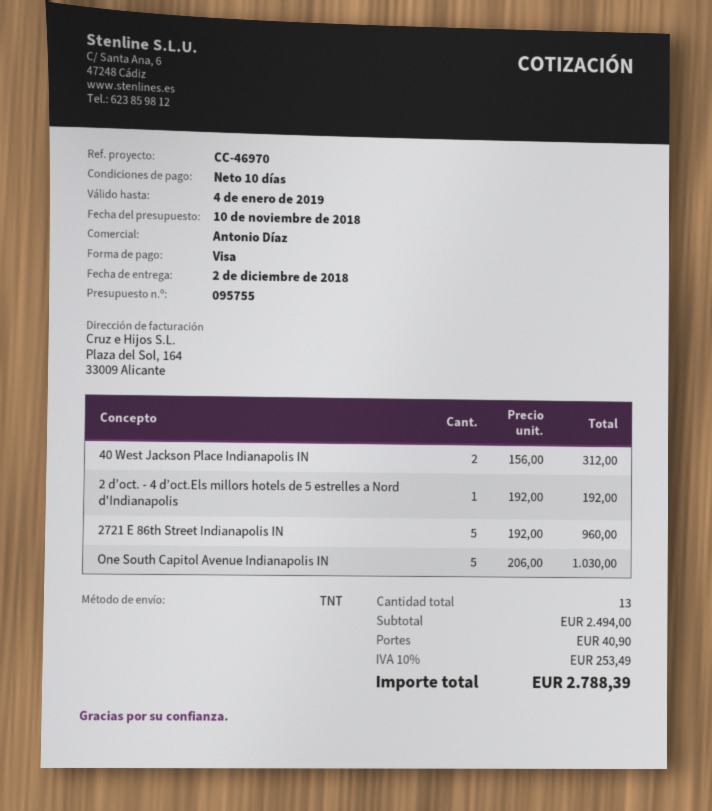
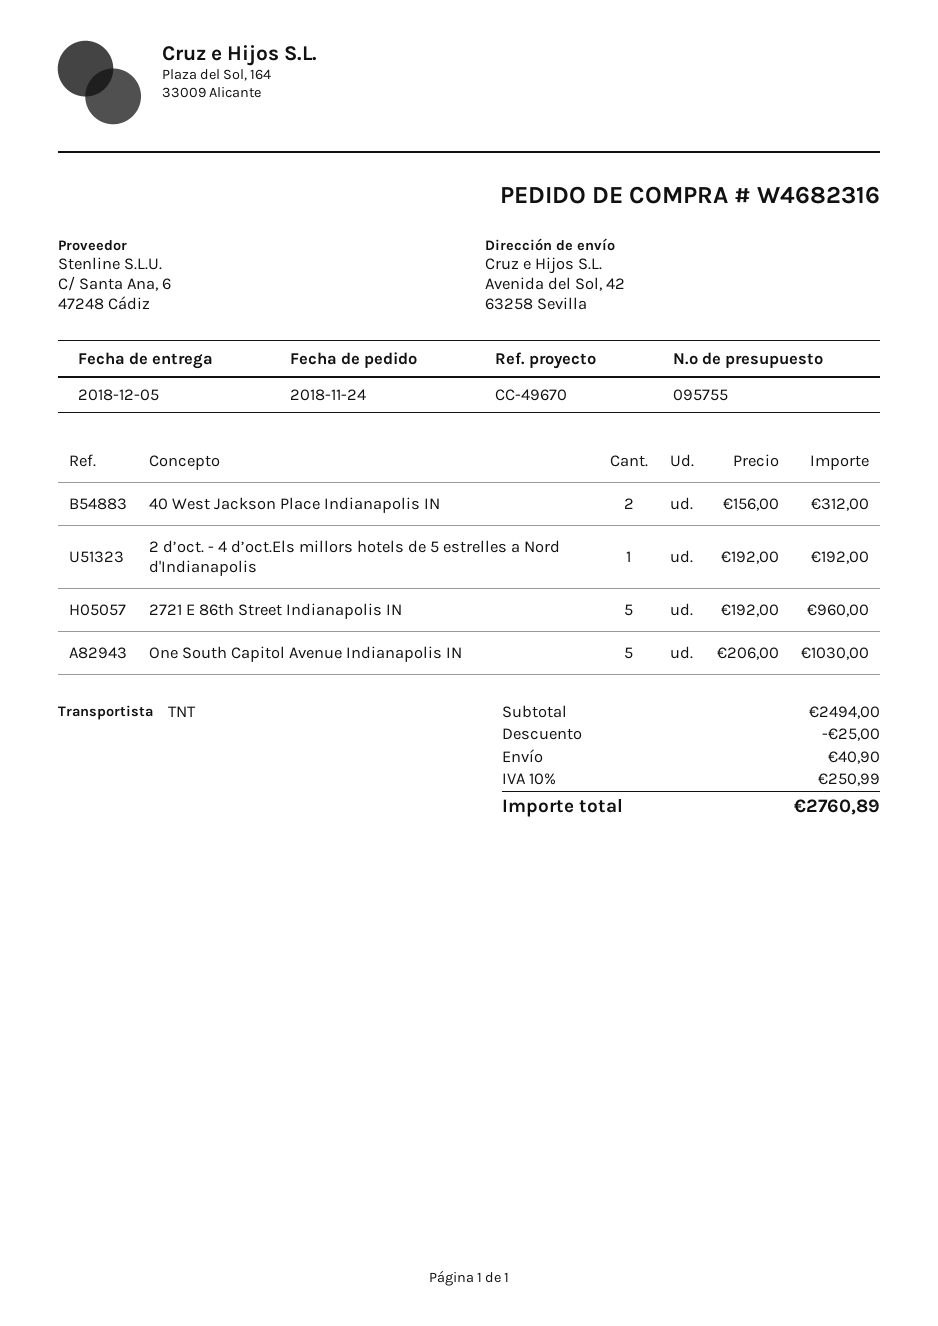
delivery date: 2018-12-02 -> 2018-12-05
reference: CC-46970 -> CC-49670
discount: none -> 25.00
tax: 10% = 253.49 -> 10% = 250.99
total: 2788.39 -> 2760.89

